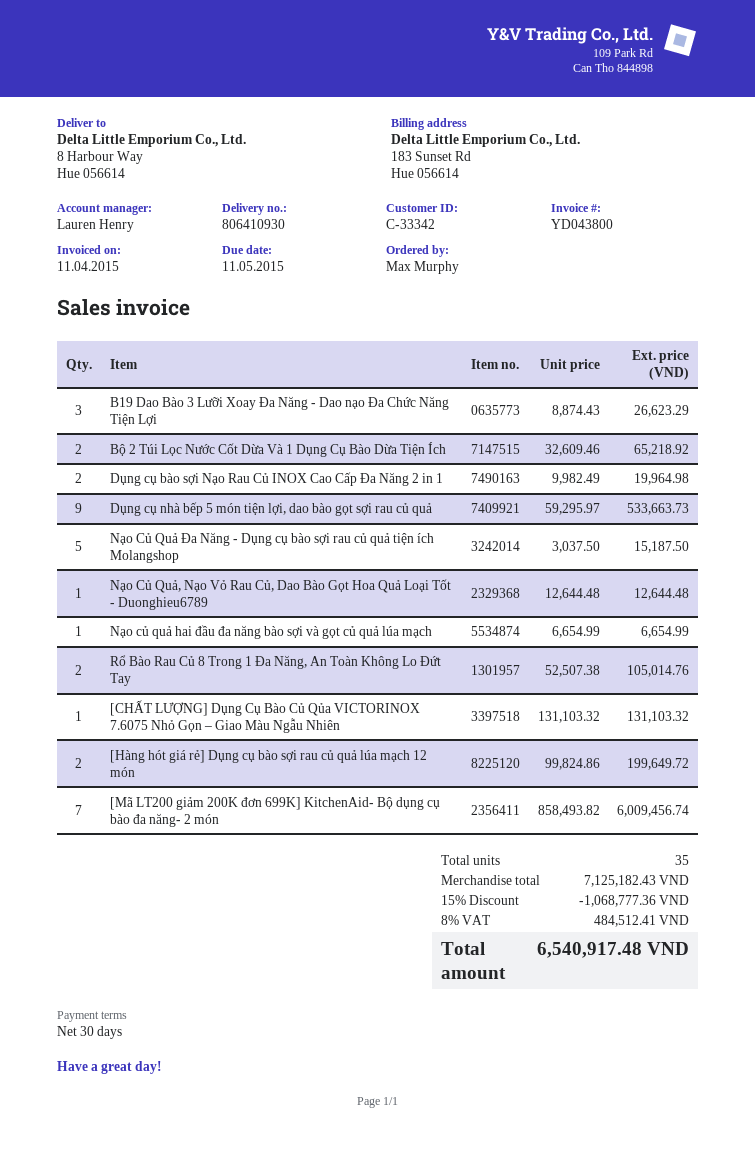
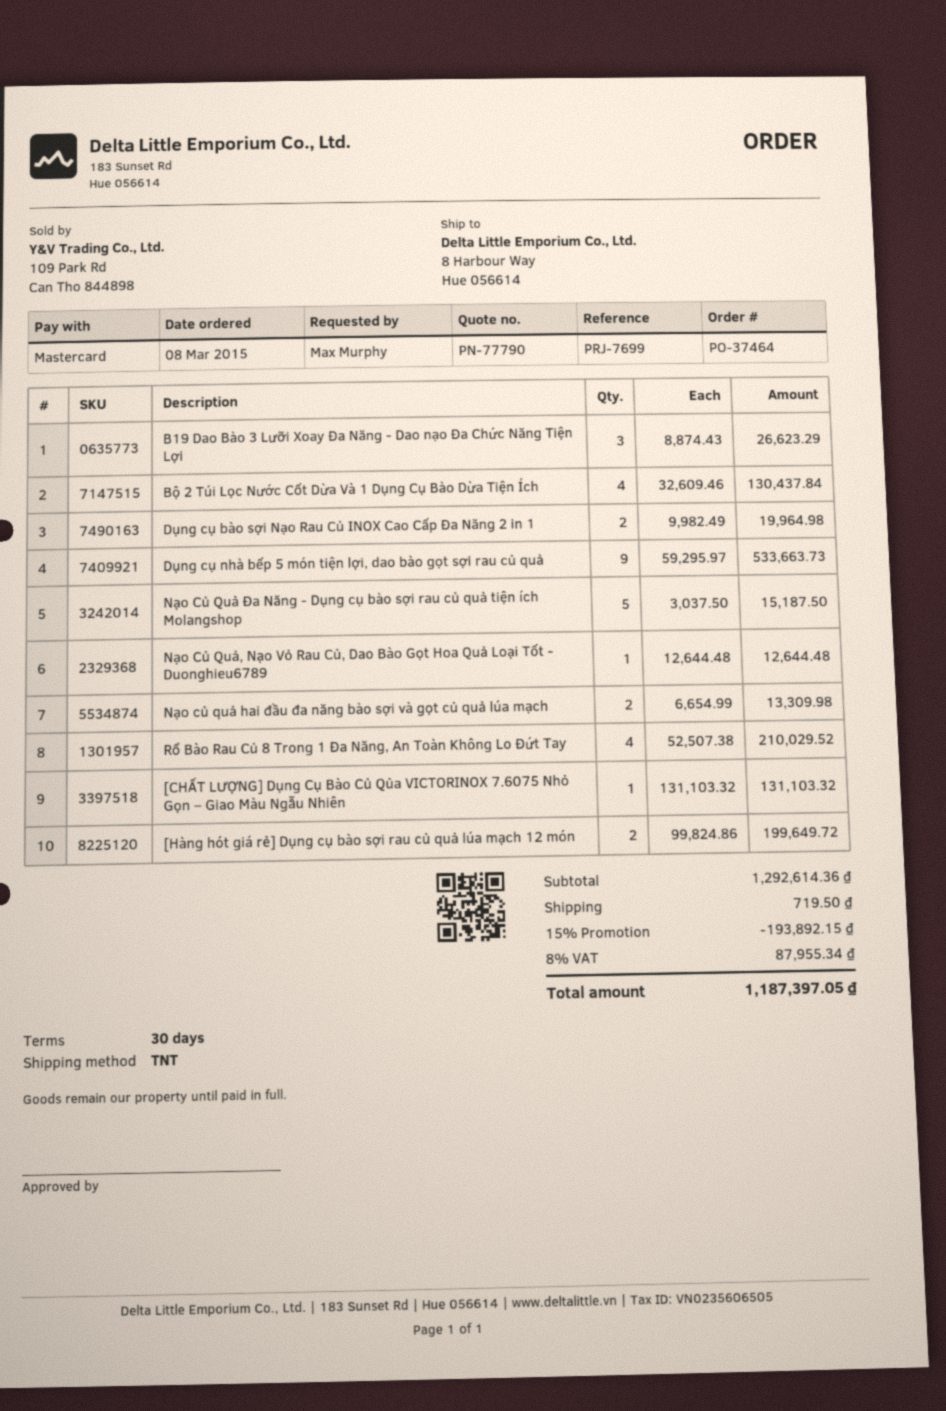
Bộ 2 Túi Lọc Nước Cốt Dừa Và 1 Dụng Cụ Bào Dừa Tiện Ích: 2 x 32609.46 = 65218.92 -> 4 x 32609.46 = 130437.84
Nạo củ quả hai đầu đa năng bào sợi và gọt củ quả lúa mạch: 1 x 6654.99 = 6654.99 -> 2 x 6654.99 = 13309.98
Rổ Bào Rau Củ 8 Trong 1 Đa Năng, An Toàn Không Lo Đứt Tay: 2 x 52507.38 = 105014.76 -> 4 x 52507.38 = 210029.52
[Mã LT200 giảm 200K đơn 699K] KitchenAid- Bộ dụng cụ bào đa năng- 2 món: 7 x 858493.82 = 6009456.74 -> none
subtotal: 7125182.43 -> 1292614.36
discount: 15% = 1068777.36 -> 15% = 193892.15
shipping: none -> 719.50
tax: 8% = 484512.41 -> 8% = 87955.34
total: 6540917.48 -> 1187397.05

